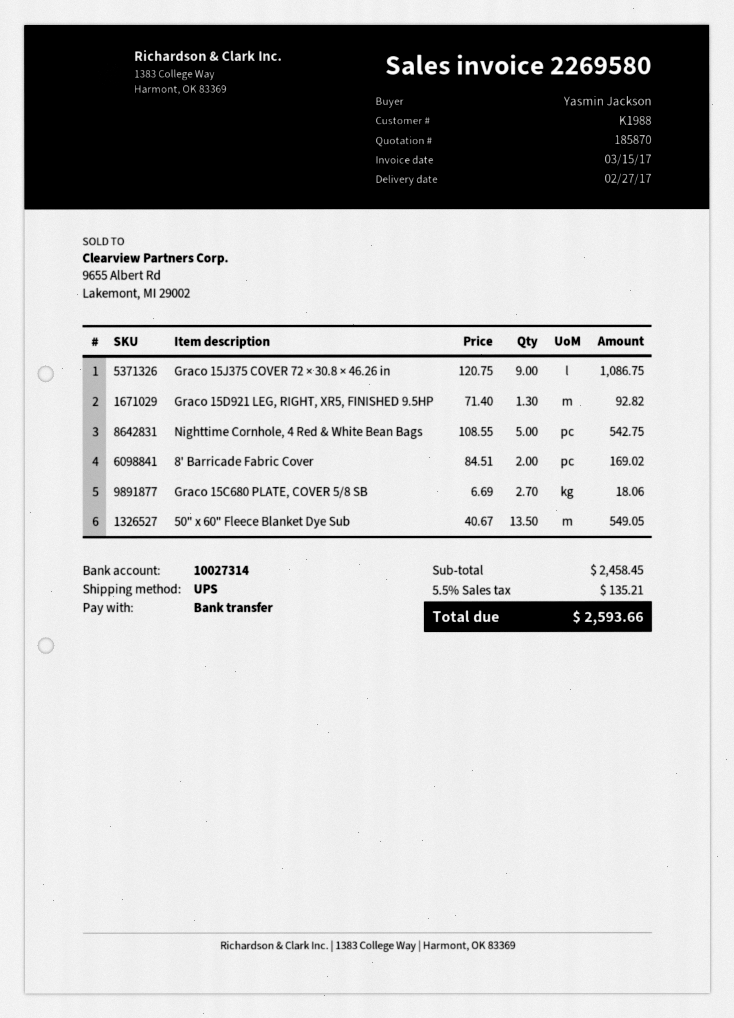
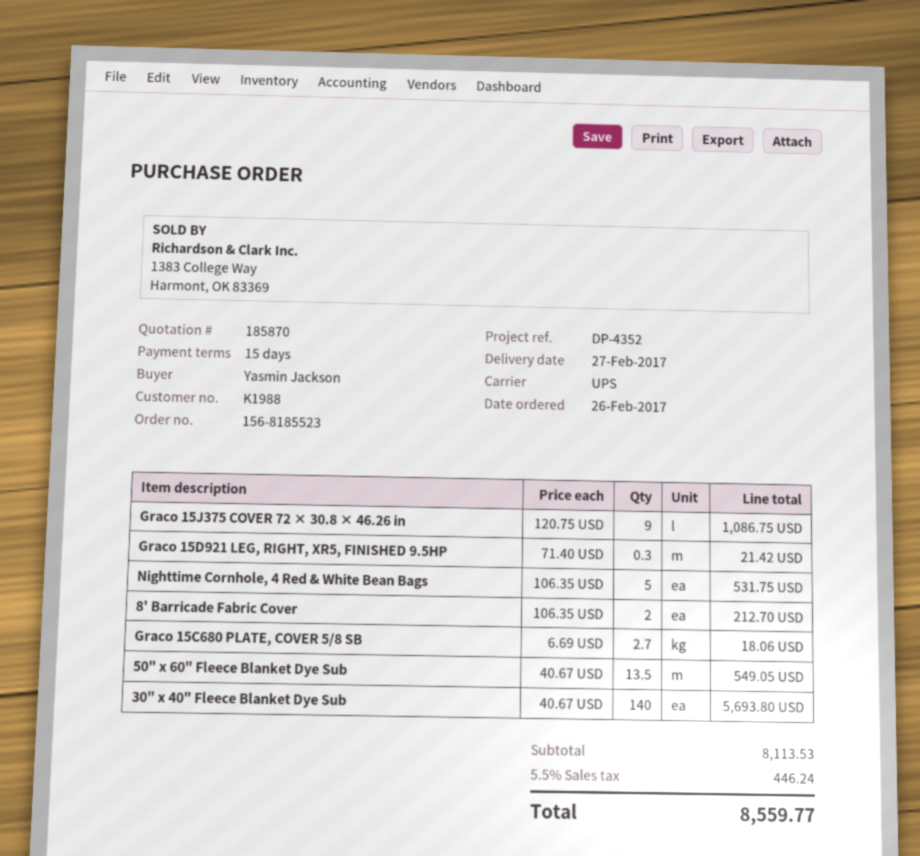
Graco 15D921 LEG, RIGHT, XR5, FINISHED 9.5HP: 1.3 x 71.40 = 92.82 -> 0.3 x 71.40 = 21.42
Nighttime Cornhole, 4 Red & White Bean Bags: 5 x 108.55 = 542.75 -> 5 x 106.35 = 531.75
8' Barricade Fabric Cover: 2 x 84.51 = 169.02 -> 2 x 106.35 = 212.70
30" x 40" Fleece Blanket Dye Sub: none -> 140 x 40.67 = 5693.80
subtotal: 2458.45 -> 8113.53
tax: 5.5% = 135.21 -> 5.5% = 446.24
total: 2593.66 -> 8559.77

